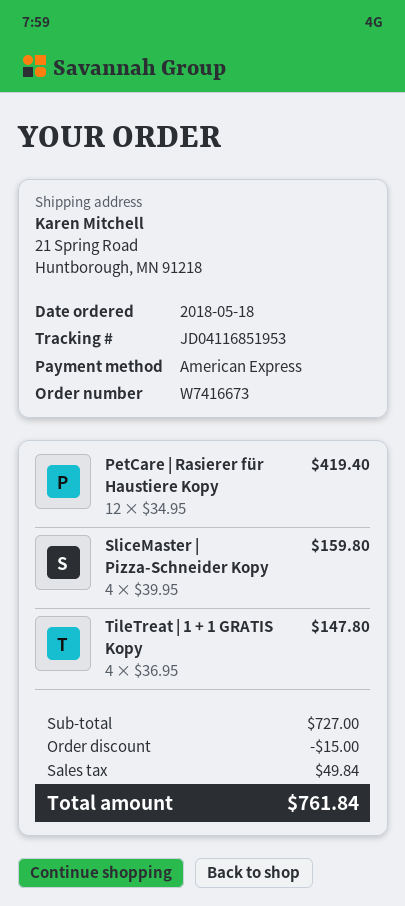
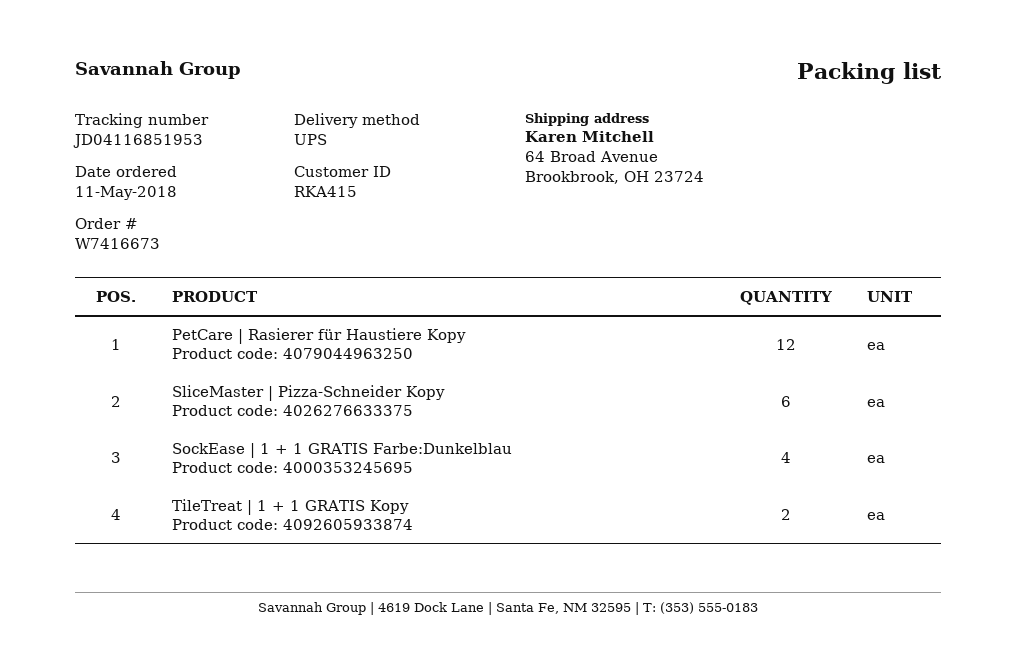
order date: 2018-05-18 -> 2018-05-11
ship to: 21 Spring Road, Huntborough, MN 91218 -> 64 Broad Avenue, Brookbrook, OH 23724
SliceMaster | Pizza-Schneider Kopy: 4 -> 6
TileTreat | 1 + 1 GRATIS Kopy: 4 -> 2
SockEase | 1 + 1 GRATIS Farbe:Dunkelblau: none -> 4

